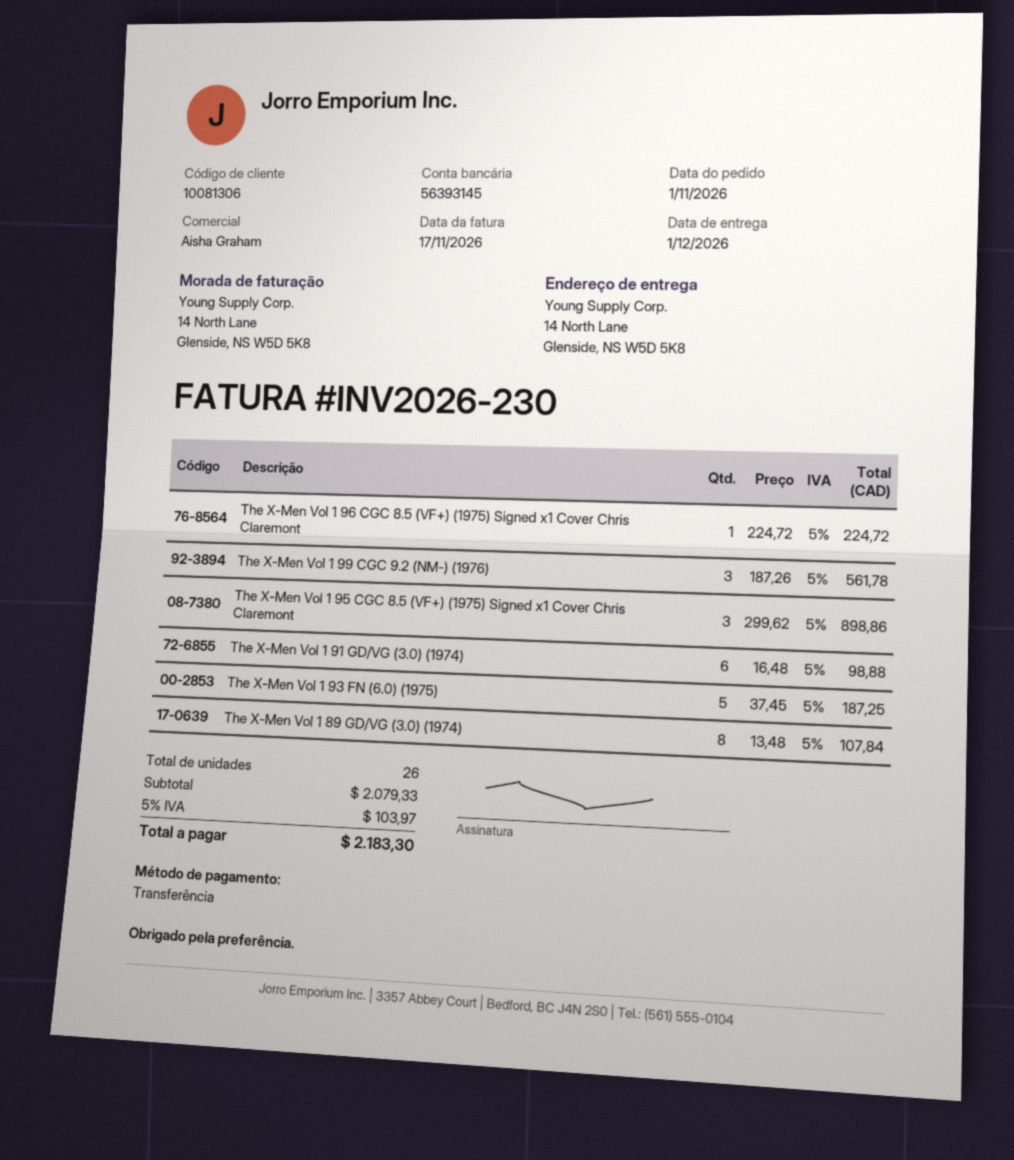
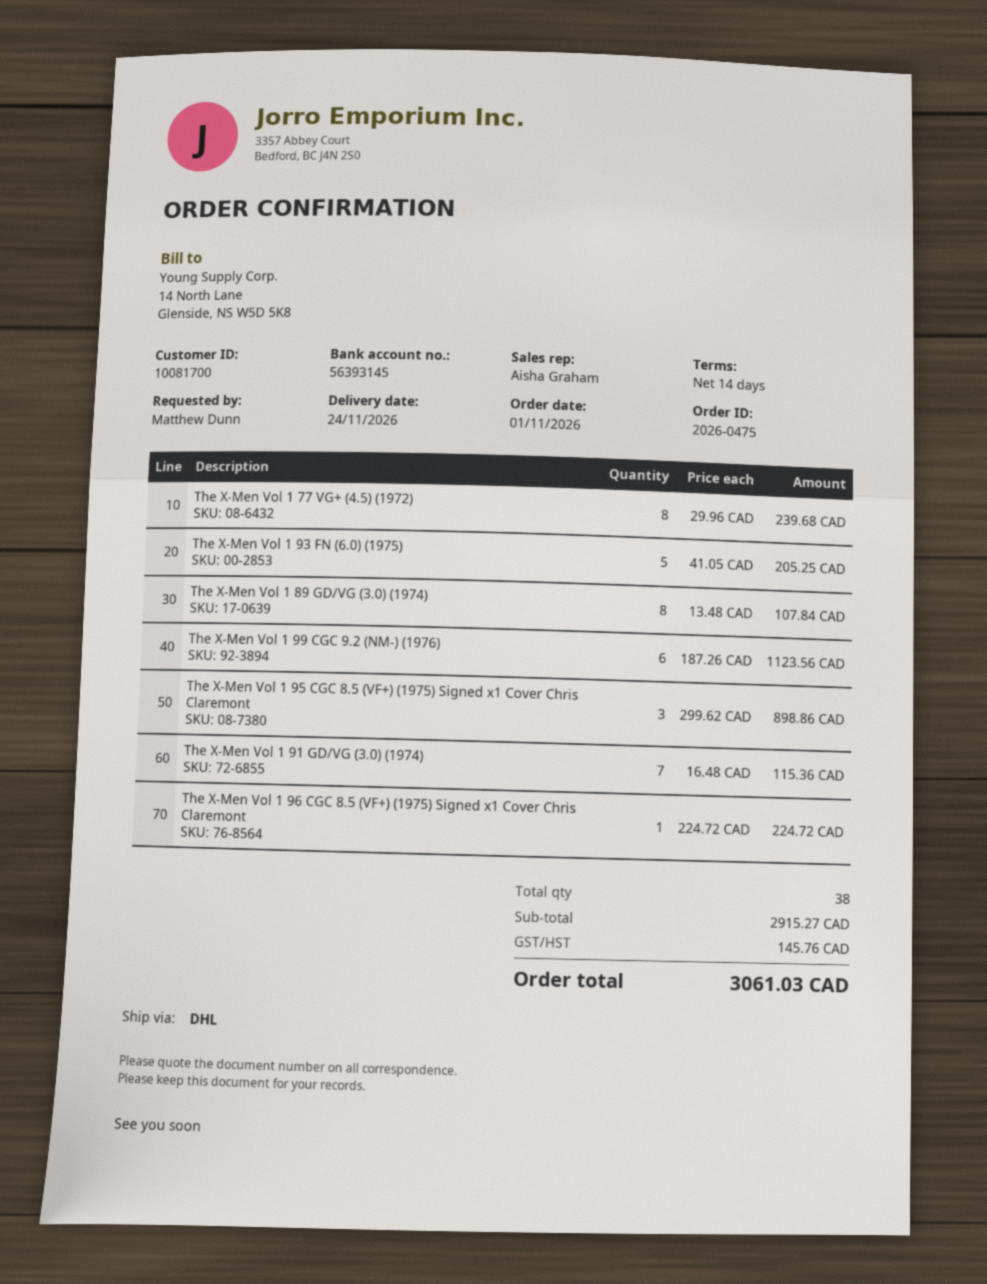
delivery date: 2026-12-01 -> 2026-11-24
customer number: 10081306 -> 10081700
The X-Men Vol 1 99 CGC 9.2 (NM-) (1976): 3 x 187.26 = 561.78 -> 6 x 187.26 = 1123.56
The X-Men Vol 1 91 GD/VG (3.0) (1974): 6 x 16.48 = 98.88 -> 7 x 16.48 = 115.36
The X-Men Vol 1 93 FN (6.0) (1975): 5 x 37.45 = 187.25 -> 5 x 41.05 = 205.25
The X-Men Vol 1 77 VG+ (4.5) (1972): none -> 8 x 29.96 = 239.68
total quantity: 26 -> 38
subtotal: 2079.33 -> 2915.27
tax: 103.97 -> 145.76
total: 2183.30 -> 3061.03

